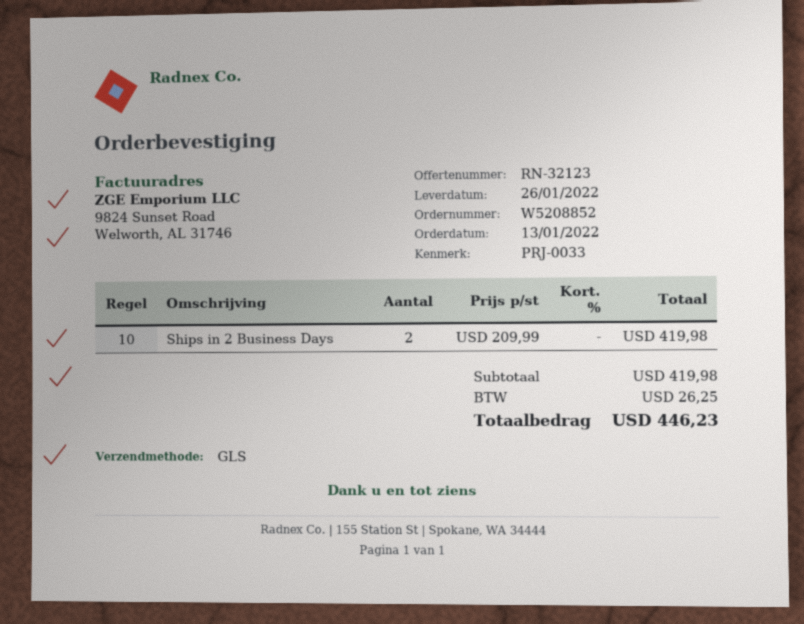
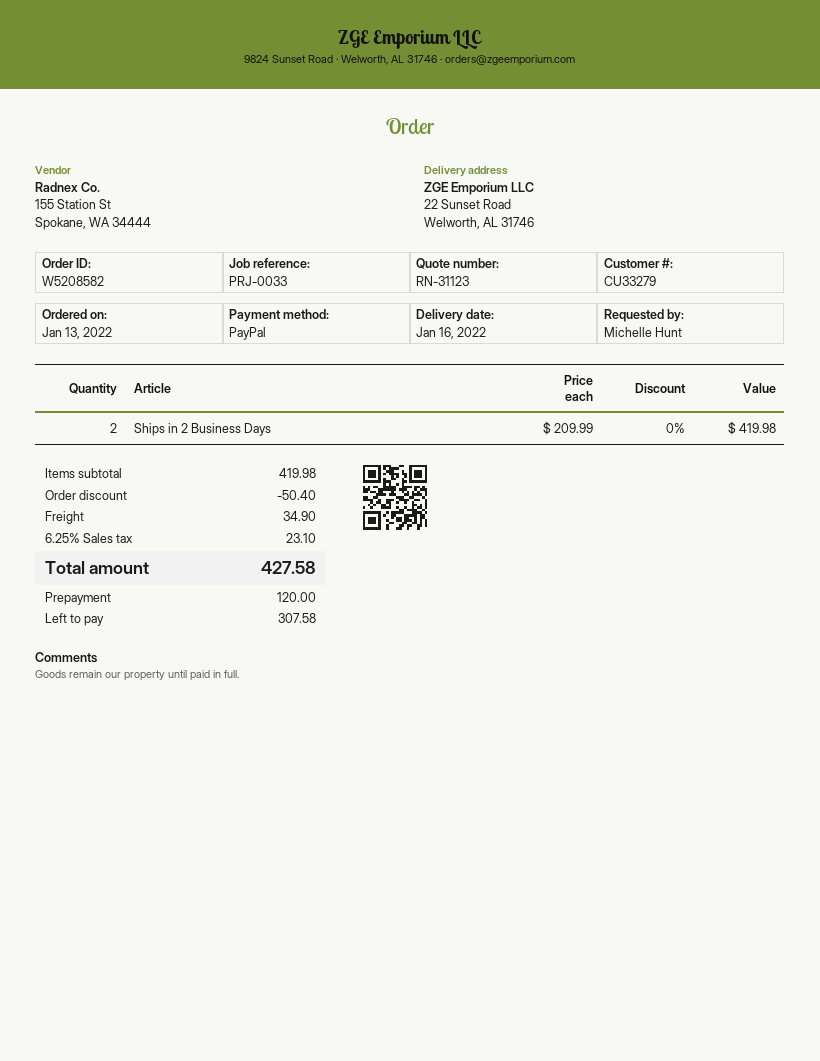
quote number: RN-32123 -> RN-31123
order number: W5208852 -> W5208582
delivery date: 2022-01-26 -> 2022-01-16
discount: none -> 50.40
shipping: none -> 34.90
tax: 26.25 -> 23.10
total: 446.23 -> 427.58

